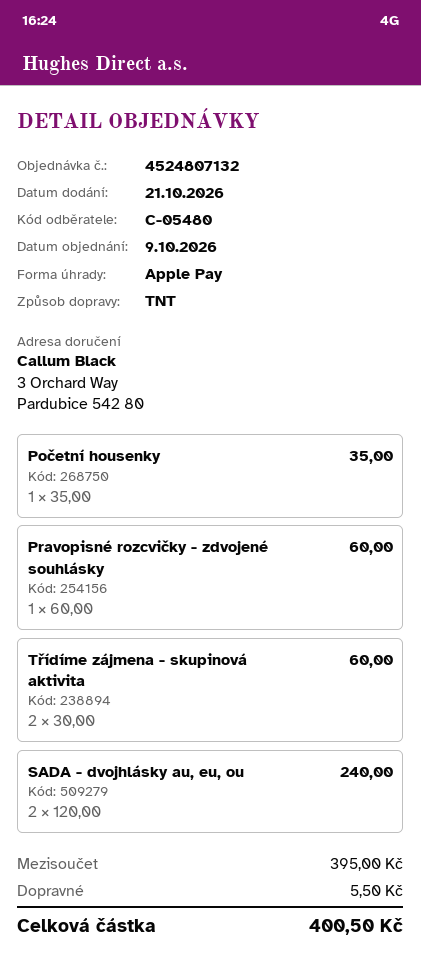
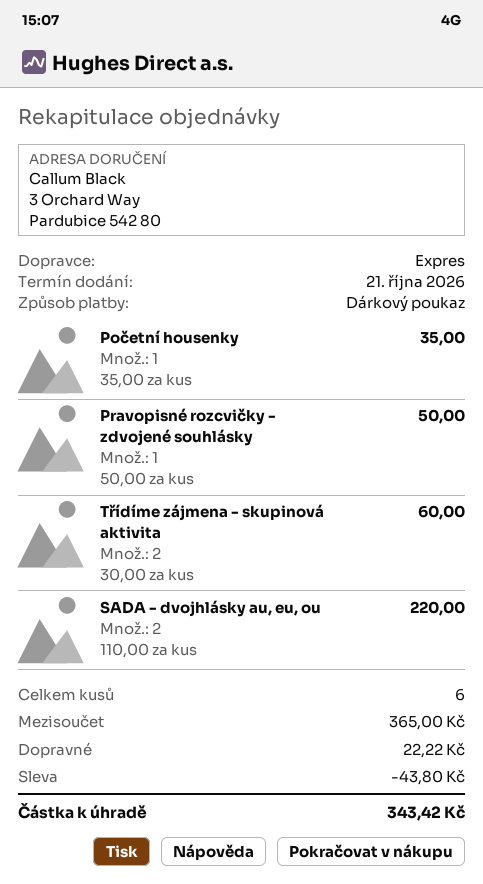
payment method: Apple Pay -> gift card
shipping method: TNT -> express
Pravopisné rozcvičky - zdvojené souhlásky: 1 x 60.00 = 60.00 -> 1 x 50.00 = 50.00
SADA - dvojhlásky au, eu, ou: 2 x 120.00 = 240.00 -> 2 x 110.00 = 220.00
subtotal: 395.00 -> 365.00
discount: none -> 43.80
shipping: 5.50 -> 22.22
total: 400.50 -> 343.42

